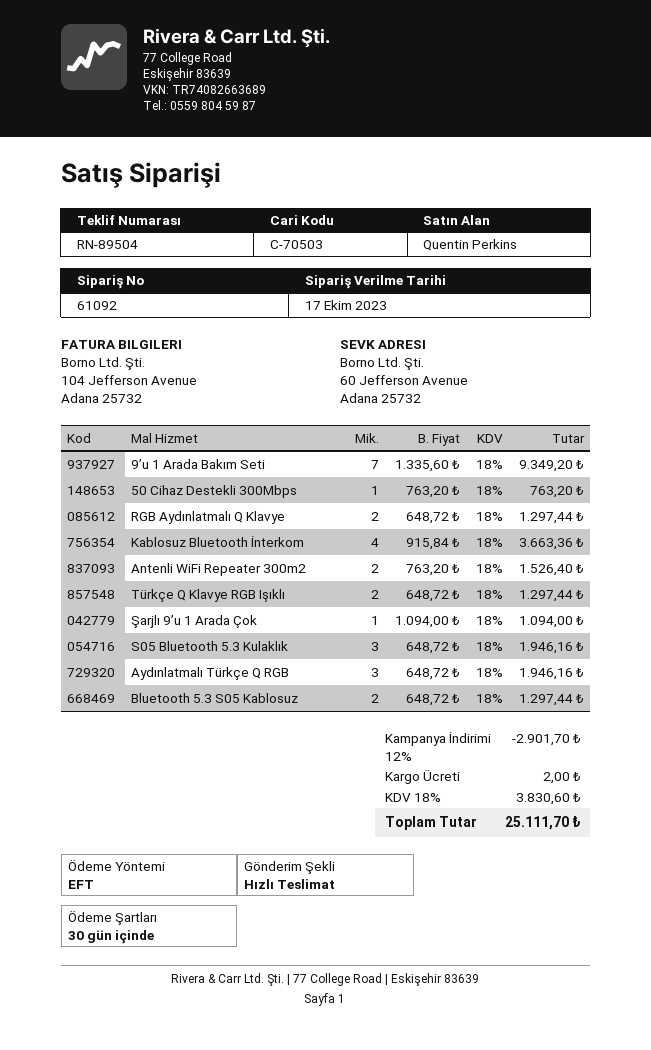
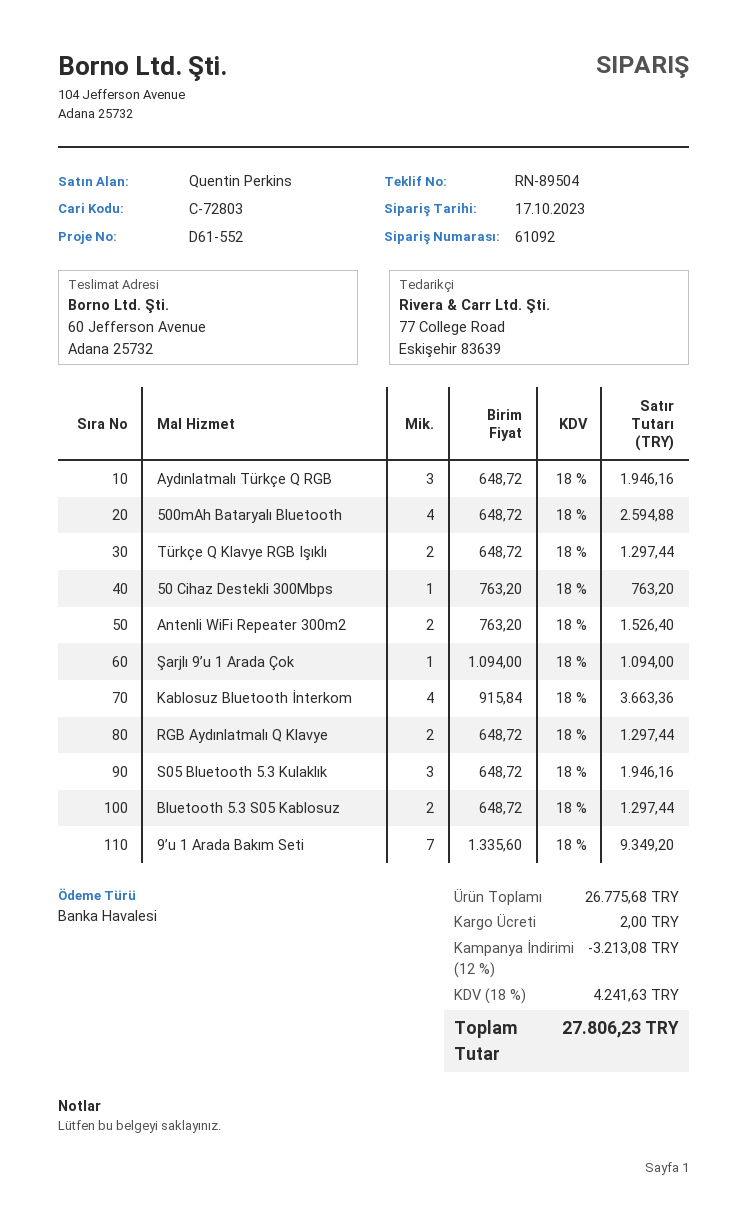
customer number: C-70503 -> C-72803
500mAh Bataryalı Bluetooth: none -> 4 x 648.72 = 2594.88
discount: 12% = 2901.70 -> 12% = 3213.08
tax: 18% = 3830.60 -> 18% = 4241.63
total: 25111.70 -> 27806.23

